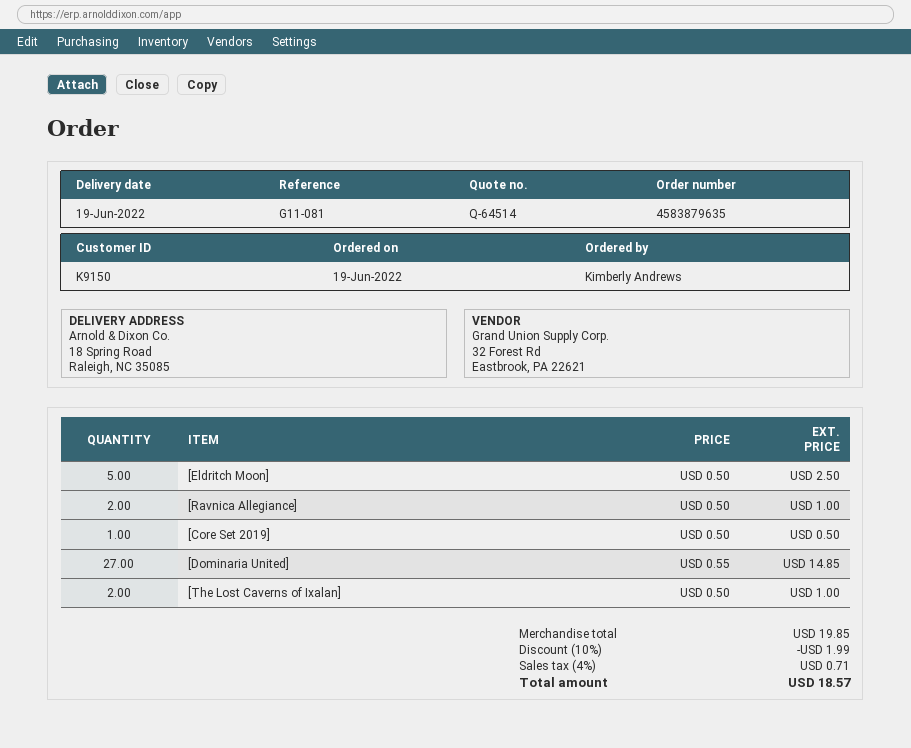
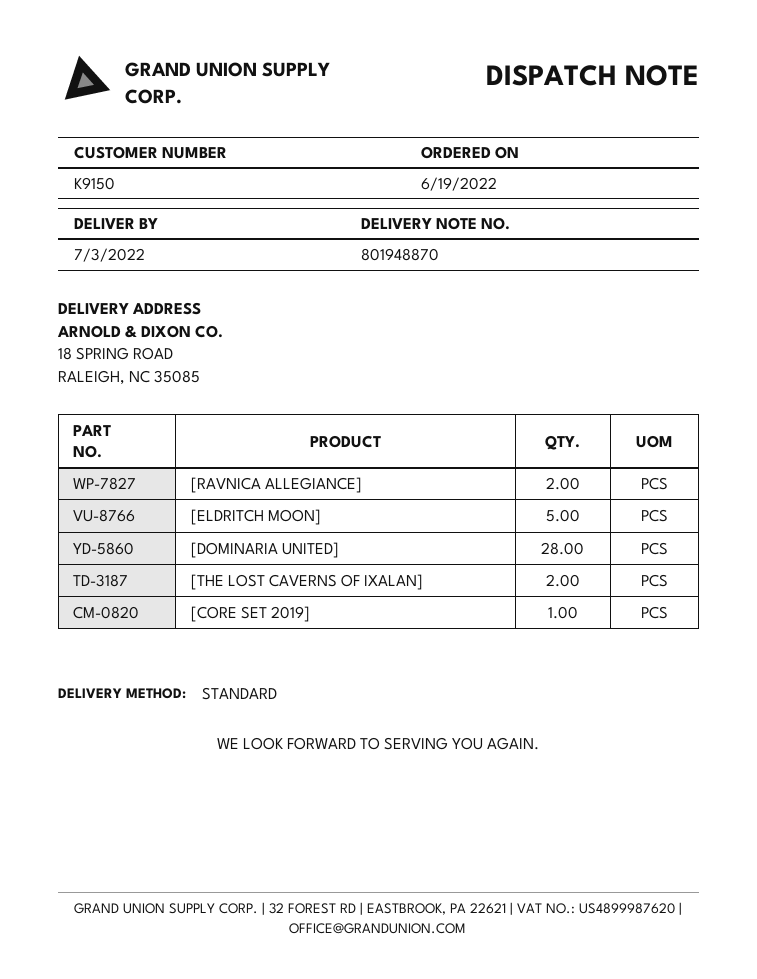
delivery date: 2022-06-19 -> 2022-07-03
[Dominaria United]: 27 -> 28

